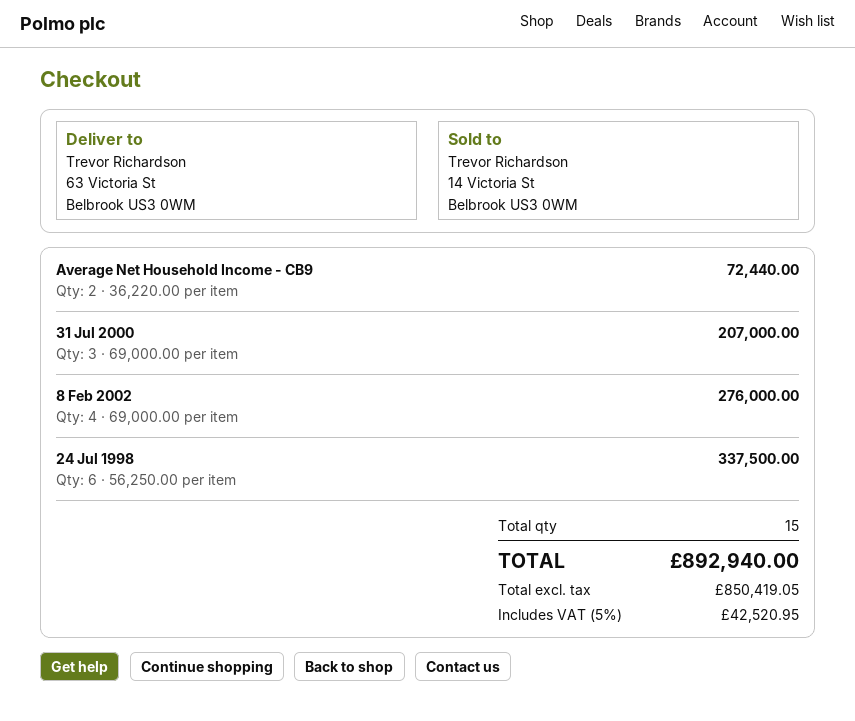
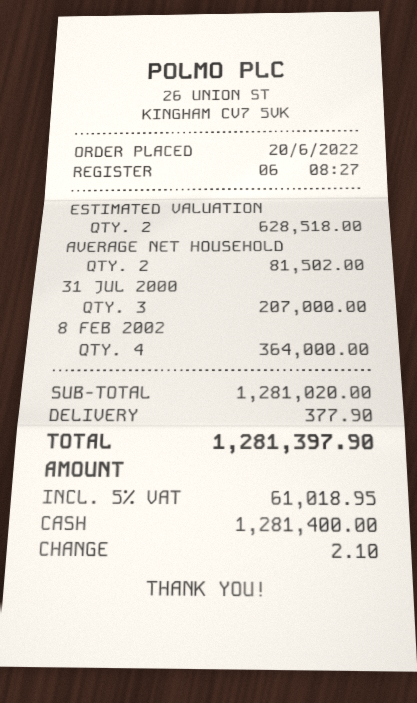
Average Net Household Income - CB9: 2 for 72440.00 -> 2 for 81502.00
8 Feb 2002: 4 for 276000.00 -> 4 for 364000.00
24 Jul 1998: 6 for 337500.00 -> none
ESTIMATED VALUATION: none -> 2 for 628518.00
shipping: none -> 377.90
tax: 5% = 42520.95 -> 5% = 61018.95
total: 892940.00 -> 1281397.90

